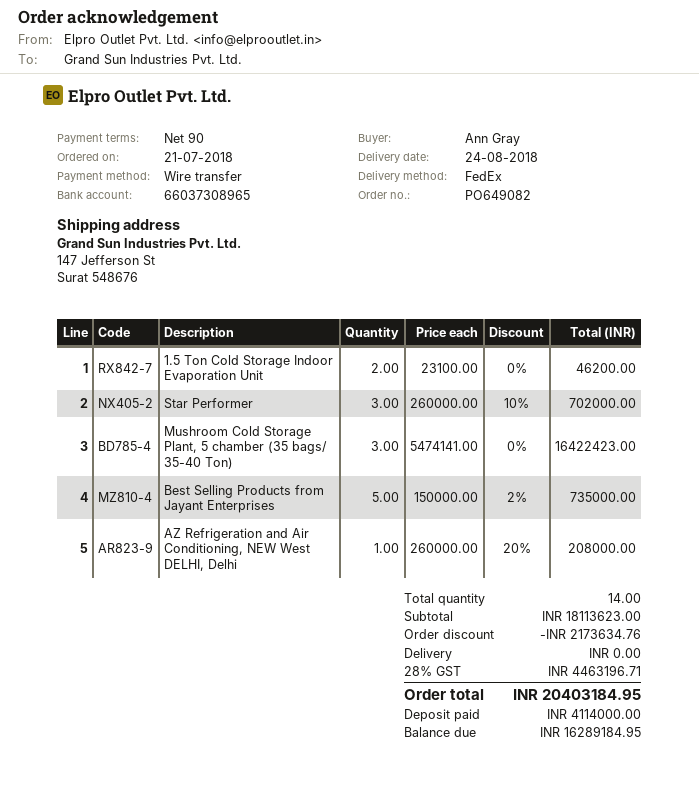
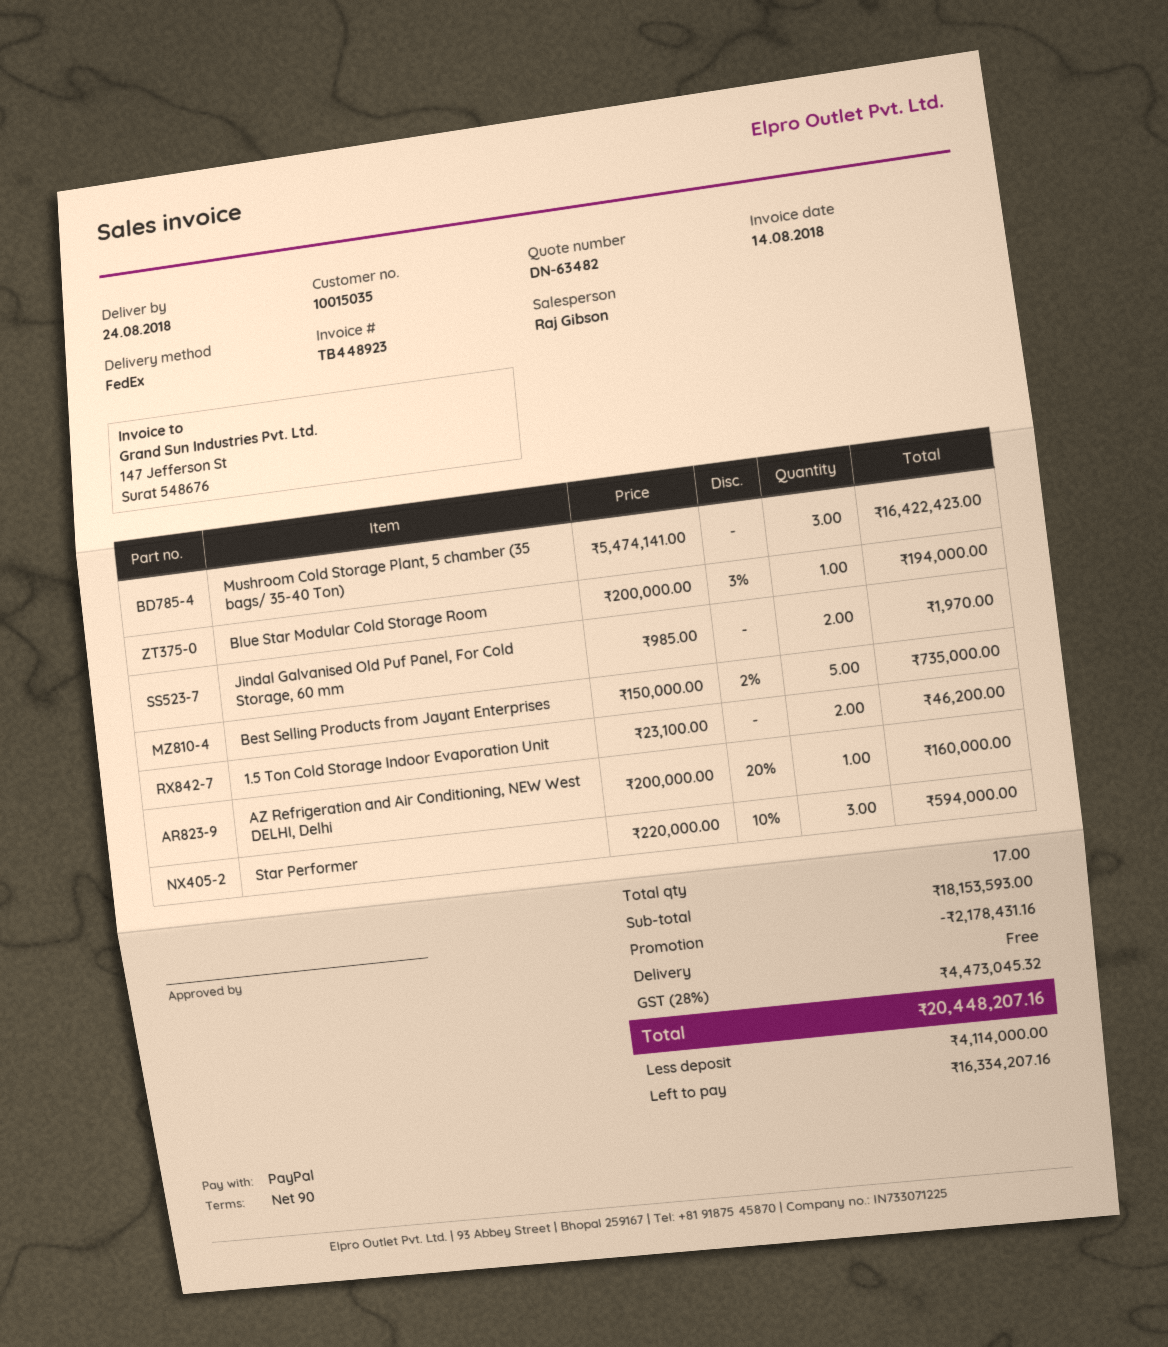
payment method: bank transfer -> PayPal
Star Performer: 3 x 260000.00 - 10% = 702000.00 -> 3 x 220000.00 - 10% = 594000.00
AZ Refrigeration and Air Conditioning, NEW West DELHI, Delhi: 1 x 260000.00 - 20% = 208000.00 -> 1 x 200000.00 - 20% = 160000.00
Blue Star Modular Cold Storage Room: none -> 1 x 200000.00 - 3% = 194000.00
Jindal Galvanised Old Puf Panel, For Cold Storage, 60 mm: none -> 2 x 985.00 = 1970.00
total quantity: 14 -> 17
subtotal: 18113623.00 -> 18153593.00
discount: 2173634.76 -> 2178431.16
tax: 28% = 4463196.71 -> 28% = 4473045.32
total: 20403184.95 -> 20448207.16
balance: 16289184.95 -> 16334207.16

